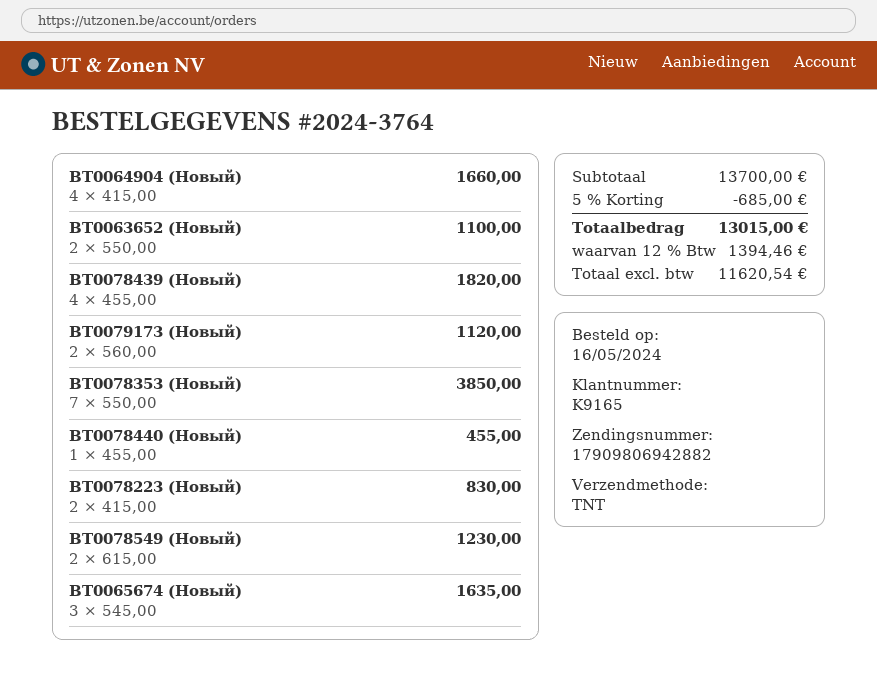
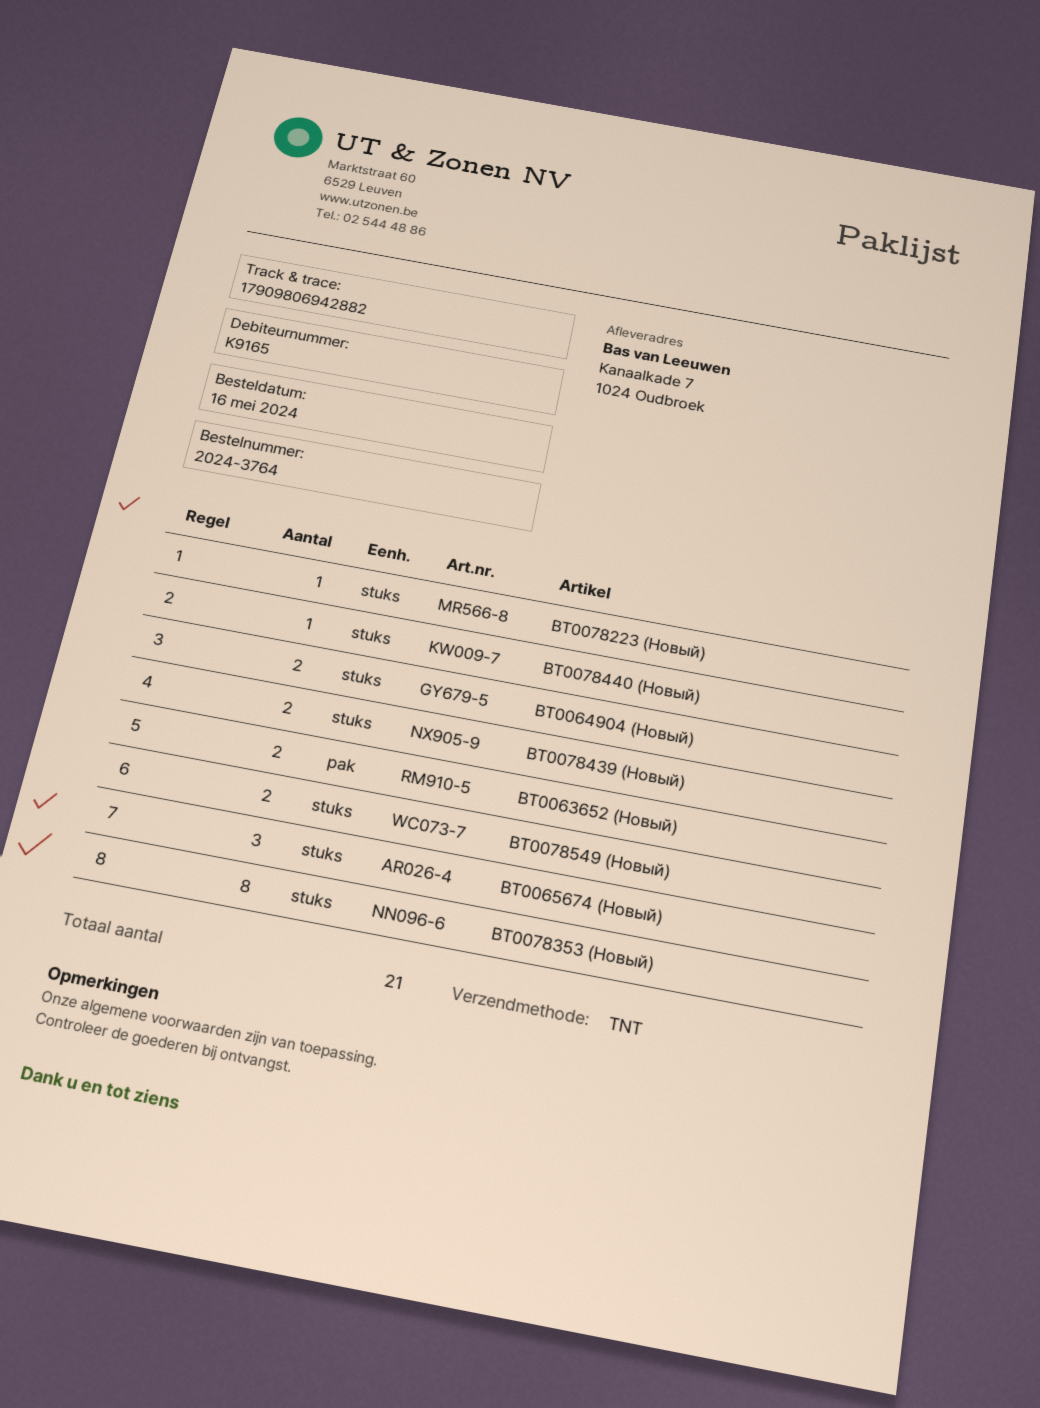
BT0064904 (Новый): 4 -> 2
BT0078439 (Новый): 4 -> 2
BT0079173 (Новый): 2 -> none
BT0078353 (Новый): 7 -> 8
BT0078223 (Новый): 2 -> 1

